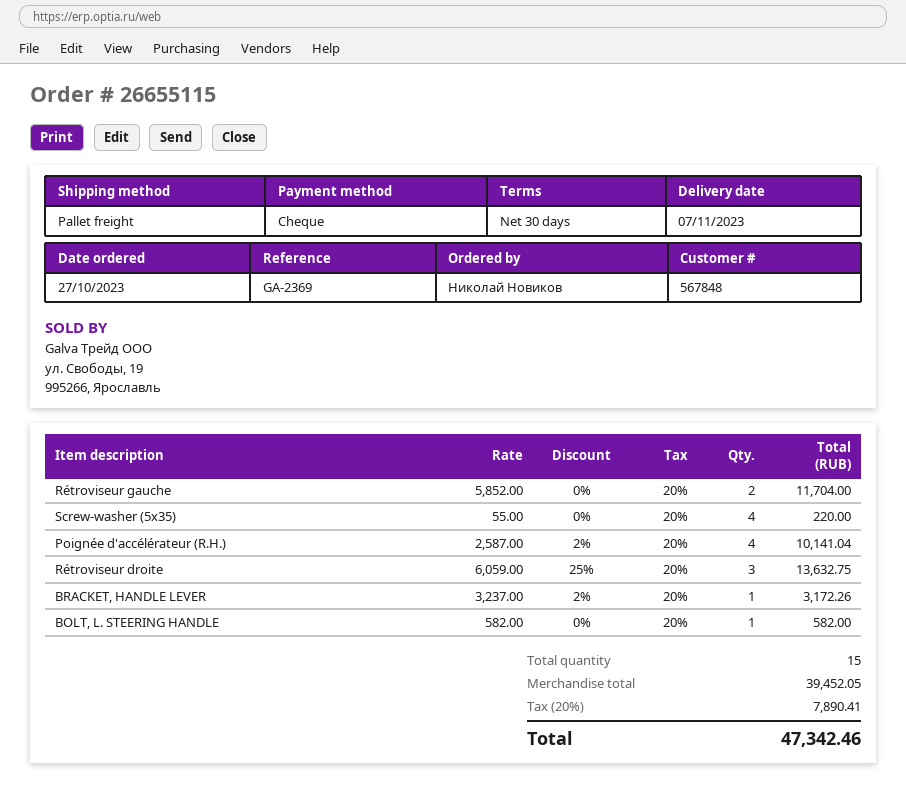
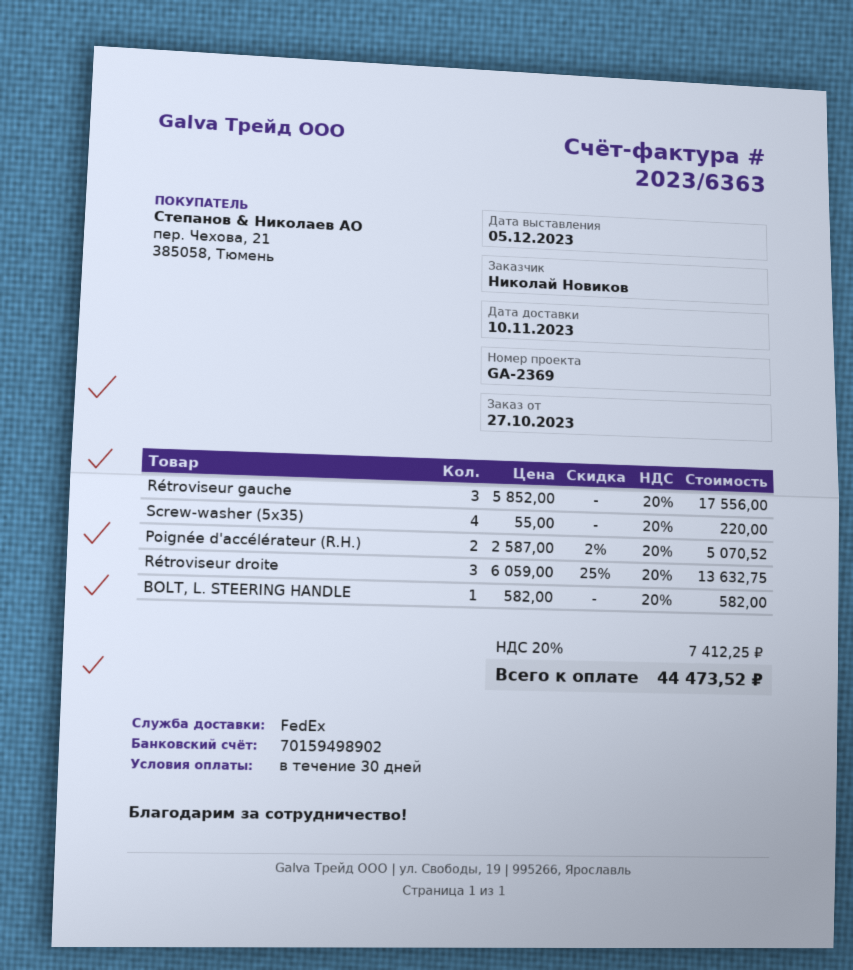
delivery date: 2023-11-07 -> 2023-11-10
shipping method: pallet freight -> FedEx
Rétroviseur gauche: 2 x 5852.00 = 11704.00 -> 3 x 5852.00 = 17556.00
Poignée d'accélérateur (R.H.): 4 x 2587.00 - 2% = 10141.04 -> 2 x 2587.00 - 2% = 5070.52
BRACKET, HANDLE LEVER: 1 x 3237.00 - 2% = 3172.26 -> none
tax: 20% = 7890.41 -> 20% = 7412.25
total: 47342.46 -> 44473.52

